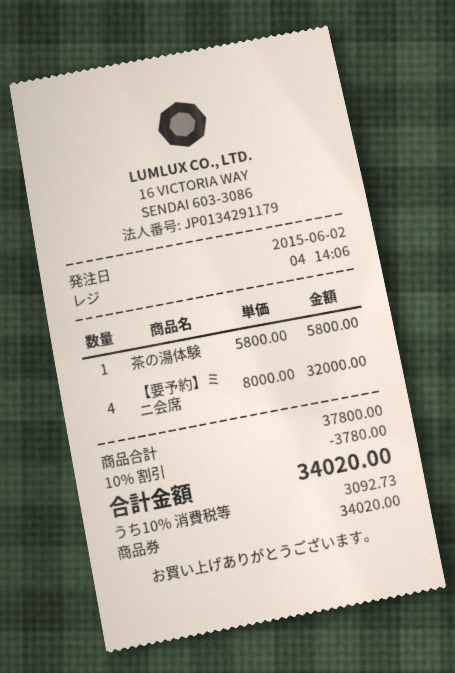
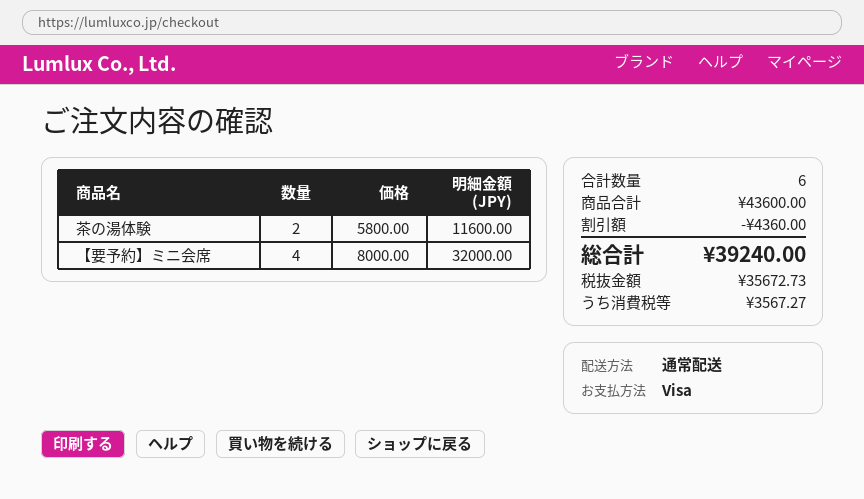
payment method: gift card -> Visa
茶の湯体験: 1 x 5800.00 = 5800.00 -> 2 x 5800.00 = 11600.00
subtotal: 37800.00 -> 43600.00
discount: 3780.00 -> 4360.00
tax: 3092.73 -> 3567.27
total: 34020.00 -> 39240.00

